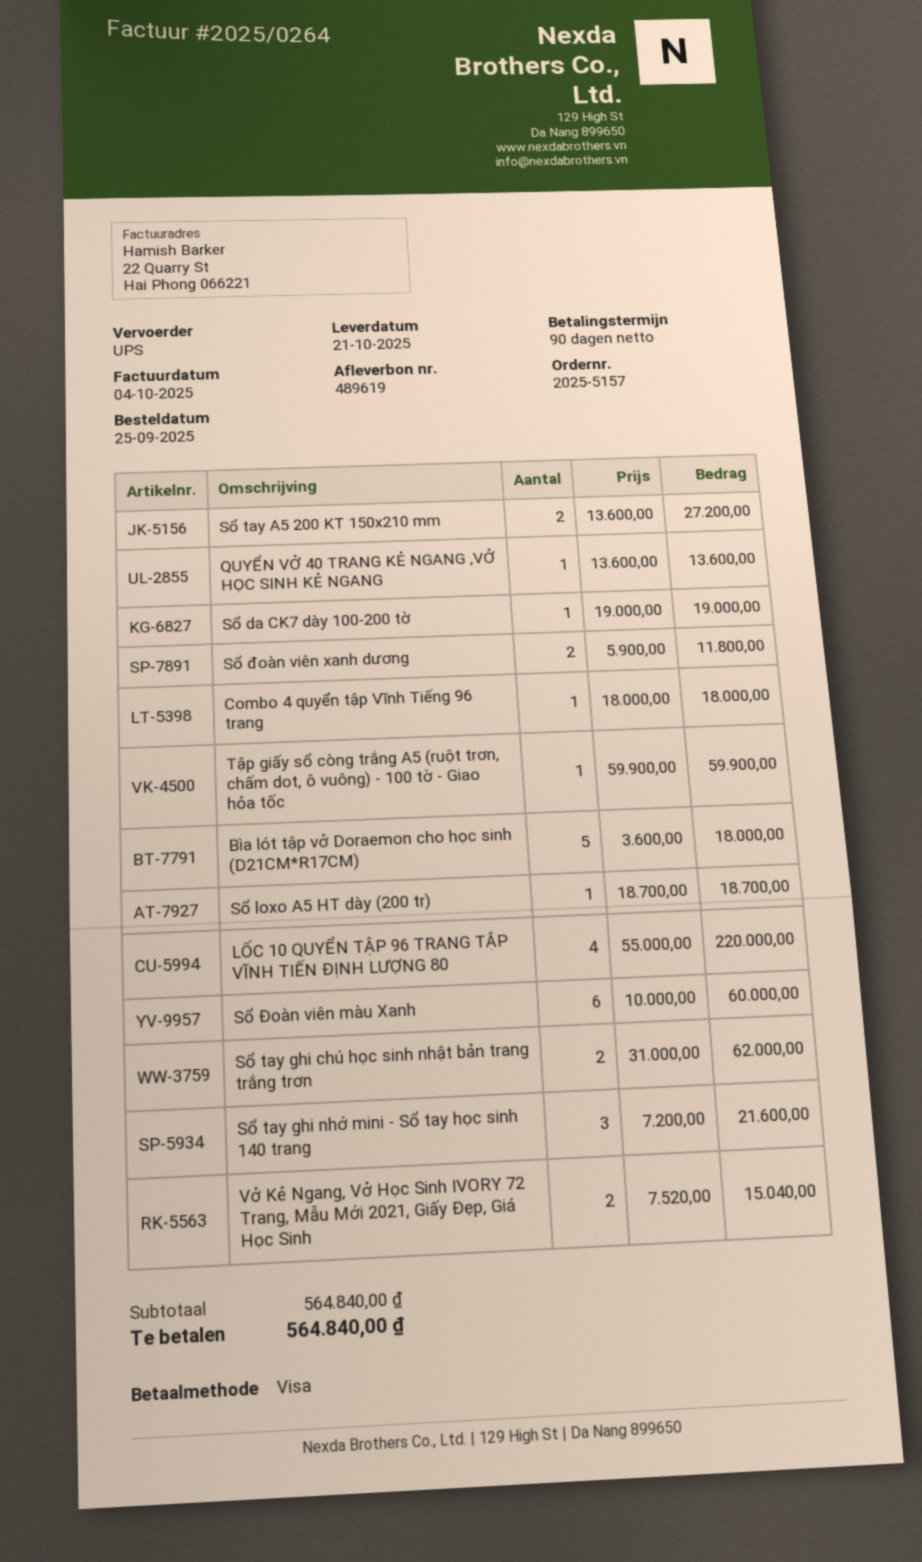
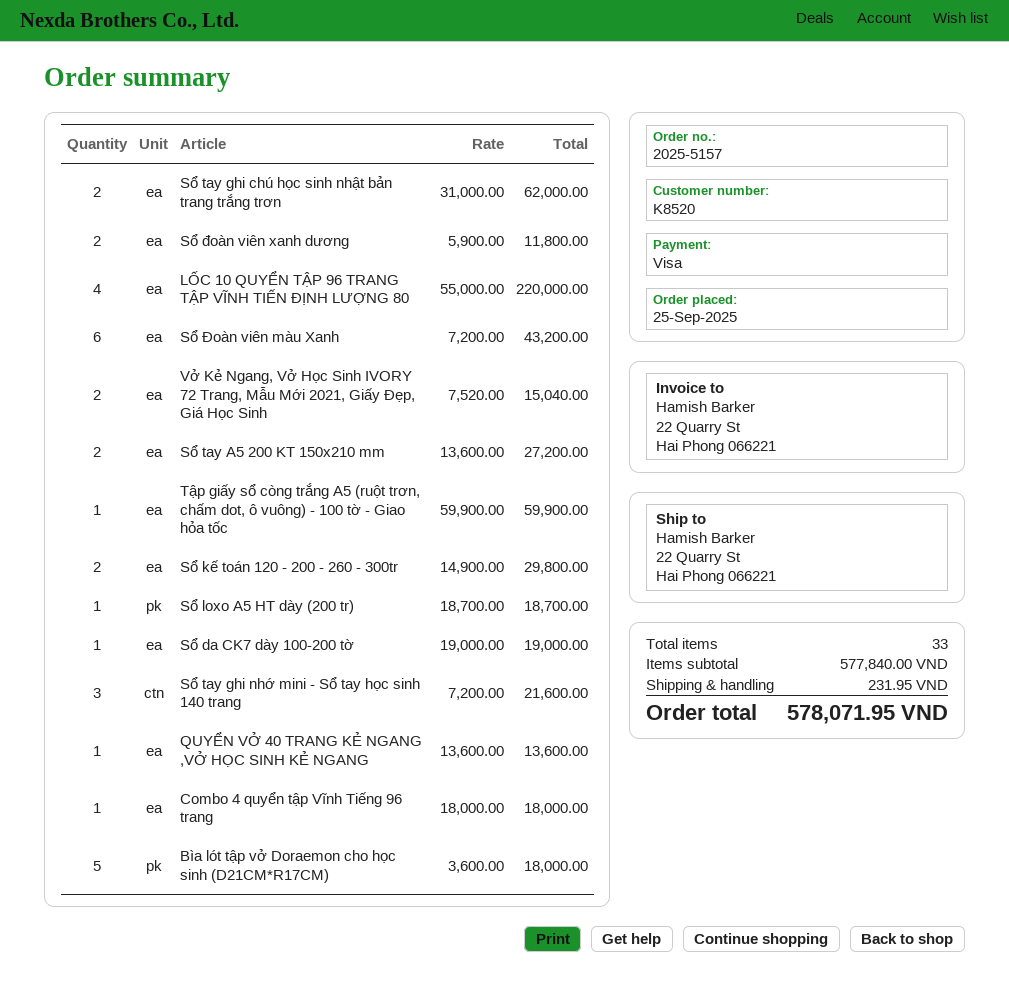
Sổ Đoàn viên màu Xanh: 6 x 10000.00 = 60000.00 -> 6 x 7200.00 = 43200.00
Sổ kế toán 120 - 200 - 260 - 300tr: none -> 2 x 14900.00 = 29800.00
subtotal: 564840.00 -> 577840.00
shipping: none -> 231.95
total: 564840.00 -> 578071.95

